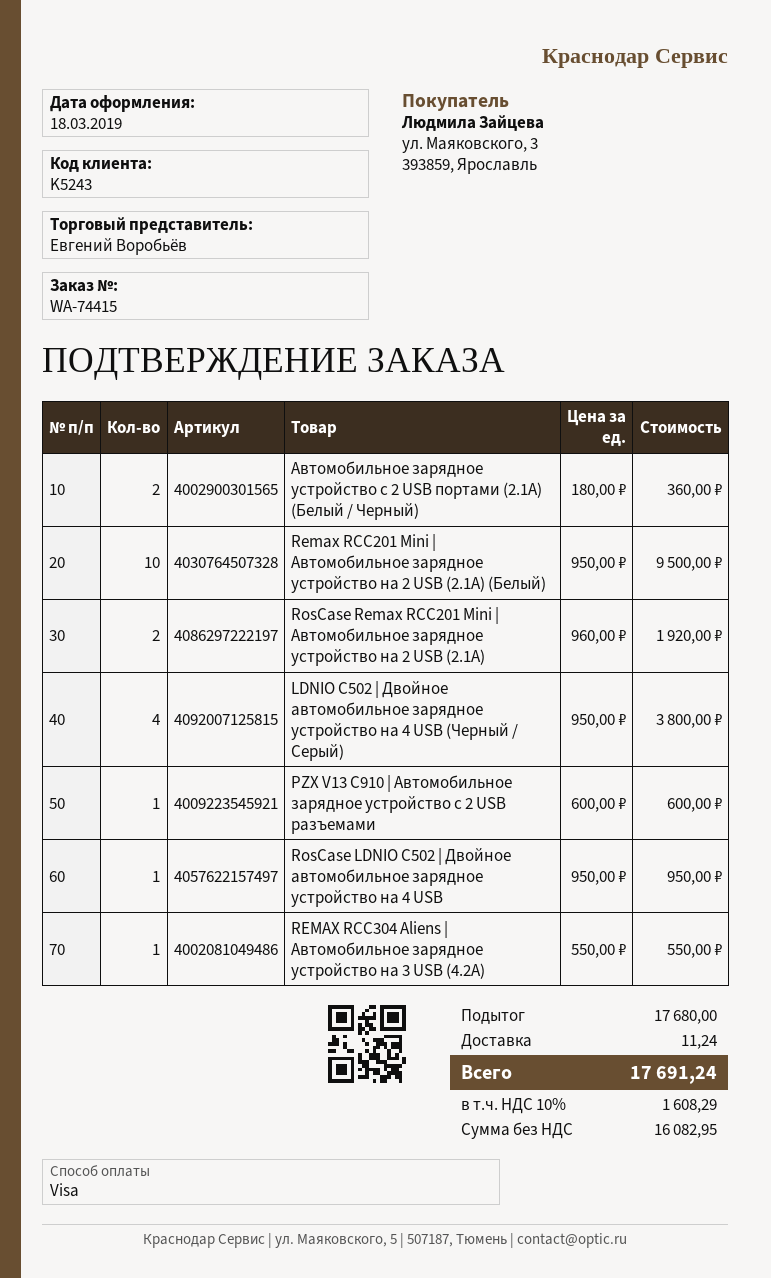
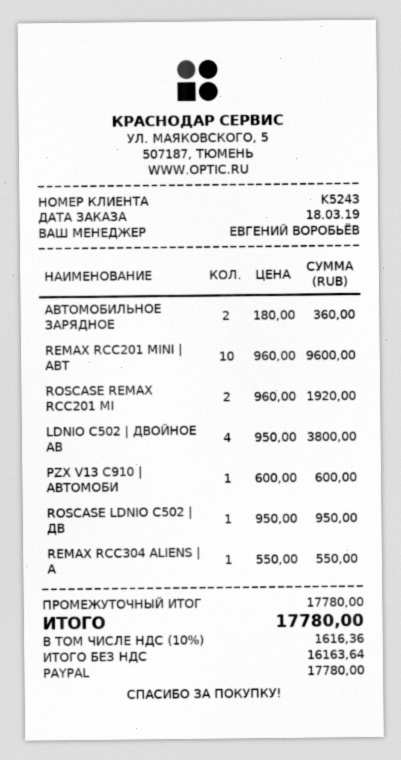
payment method: Visa -> PayPal
Remax RCC201 Mini | Автомобильное зарядное устройство на 2 USB (2.1A) (Белый): 10 x 950.00 = 9500.00 -> 10 x 960.00 = 9600.00
subtotal: 17680.00 -> 17780.00
shipping: 11.24 -> none
net: 16082.95 -> 16163.64
tax: 10% = 1608.29 -> 10% = 1616.36
total: 17691.24 -> 17780.00

